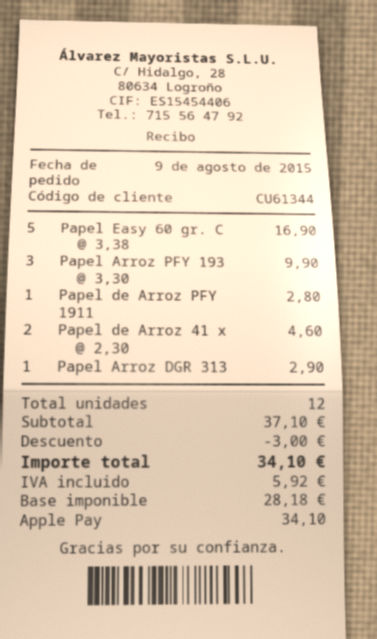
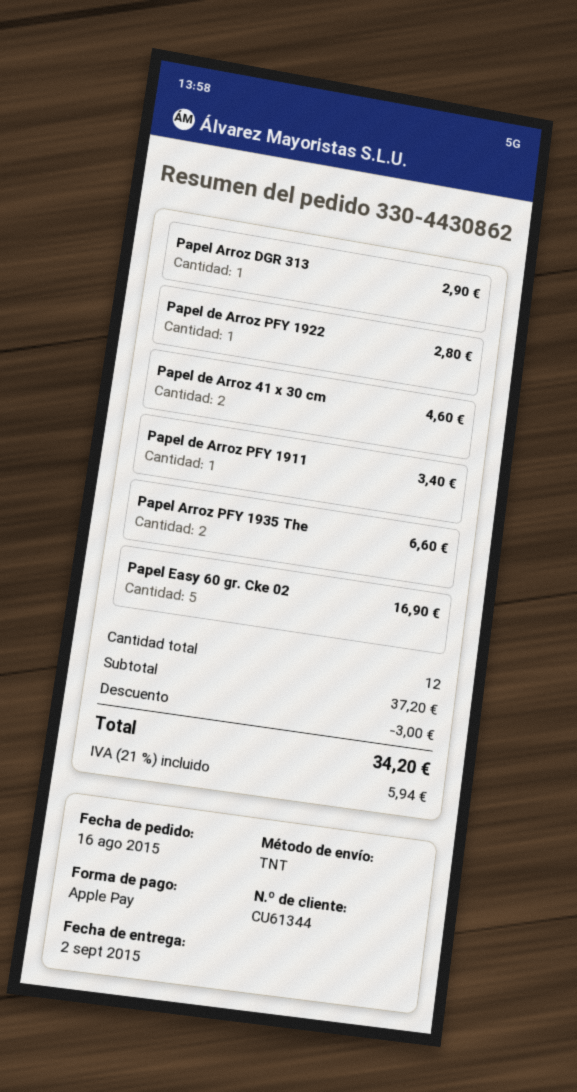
order date: 2015-08-09 -> 2015-08-16
Papel Arroz PFY 193: 3 for 9.90 -> 2 for 6.60
Papel de Arroz PFY 1911: 1 for 2.80 -> 1 for 3.40
Papel de Arroz PFY 1922: none -> 1 for 2.80
subtotal: 37.10 -> 37.20
tax: 5.92 -> 5.94
total: 34.10 -> 34.20

